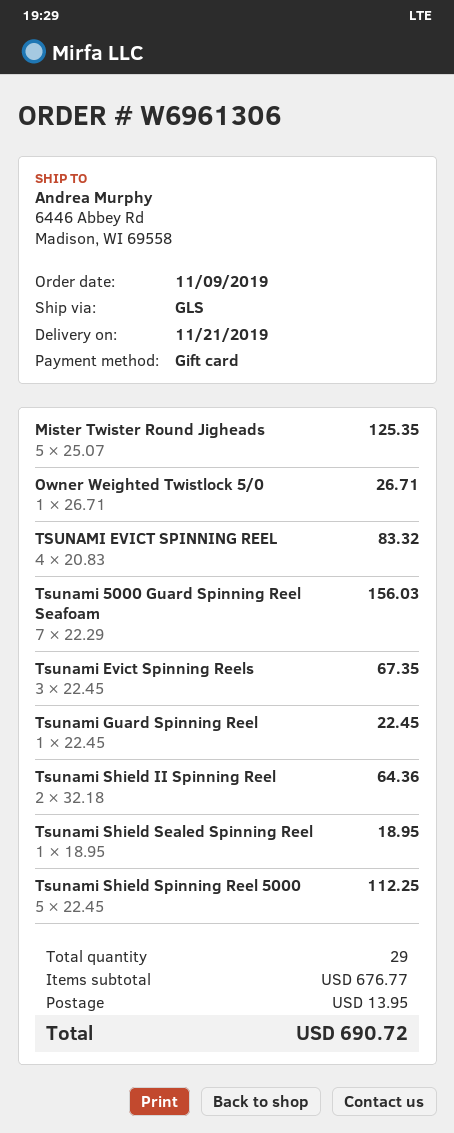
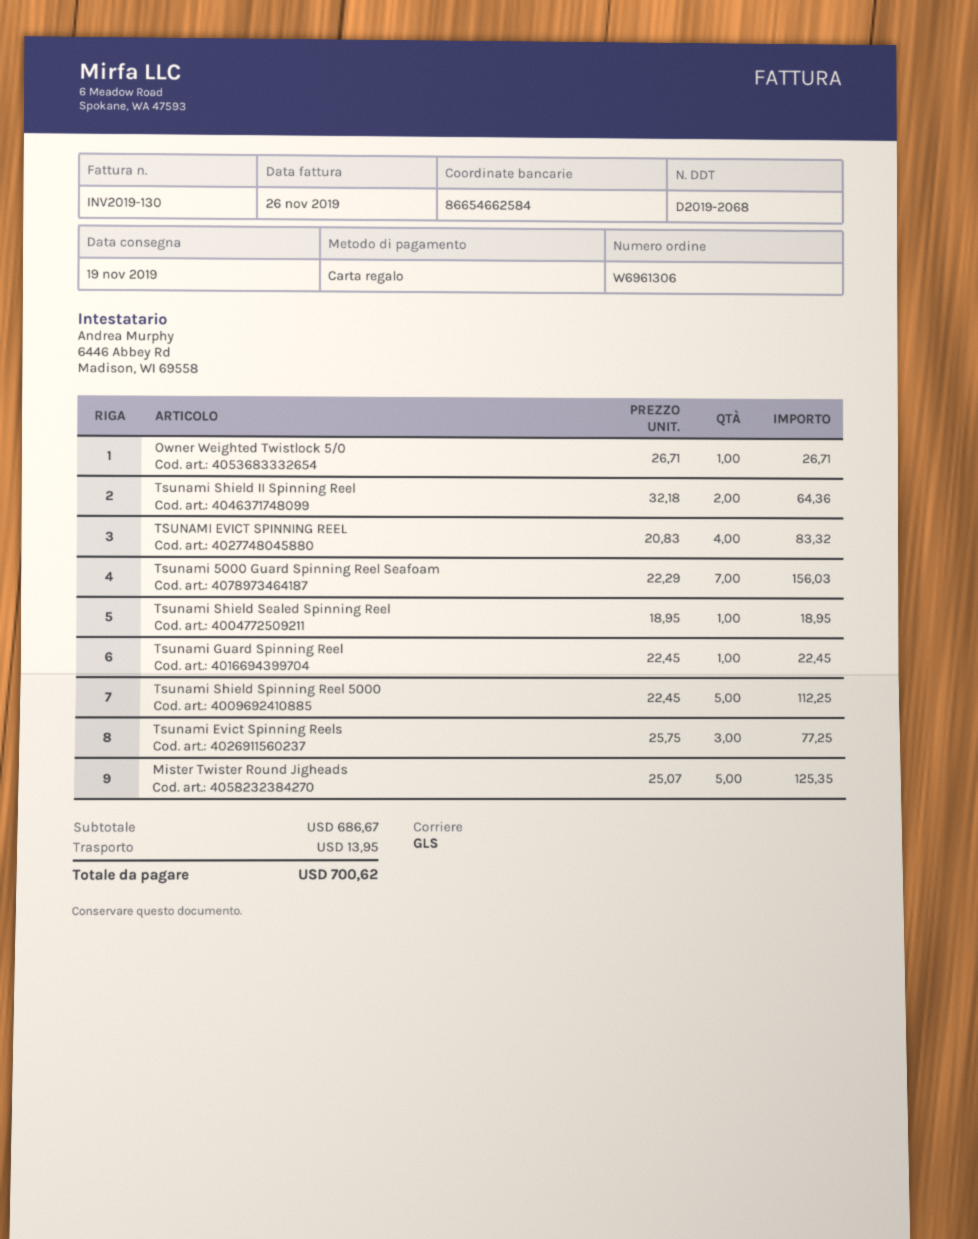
delivery date: 2019-11-21 -> 2019-11-19
Tsunami Evict Spinning Reels: 3 x 22.45 = 67.35 -> 3 x 25.75 = 77.25
subtotal: 676.77 -> 686.67
total: 690.72 -> 700.62

